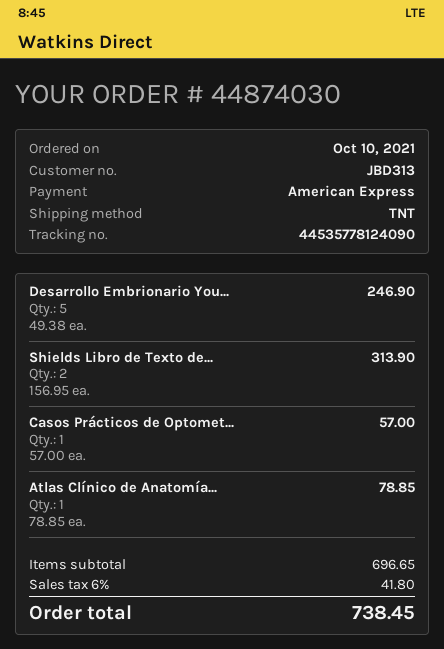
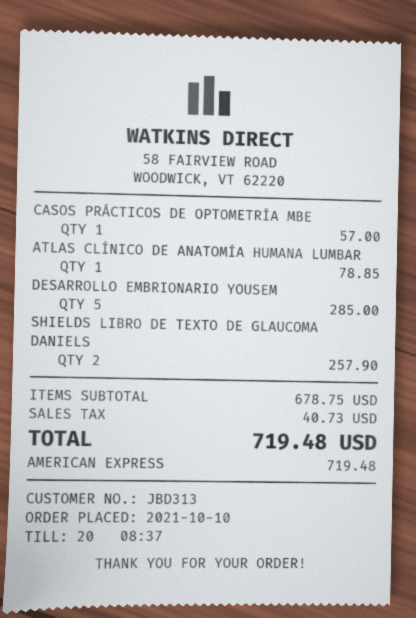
Desarrollo Embrionario You...: 5 for 246.90 -> 5 for 285.00
Shields Libro de Texto de...: 2 for 313.90 -> 2 for 257.90
subtotal: 696.65 -> 678.75
tax: 41.80 -> 40.73
total: 738.45 -> 719.48

